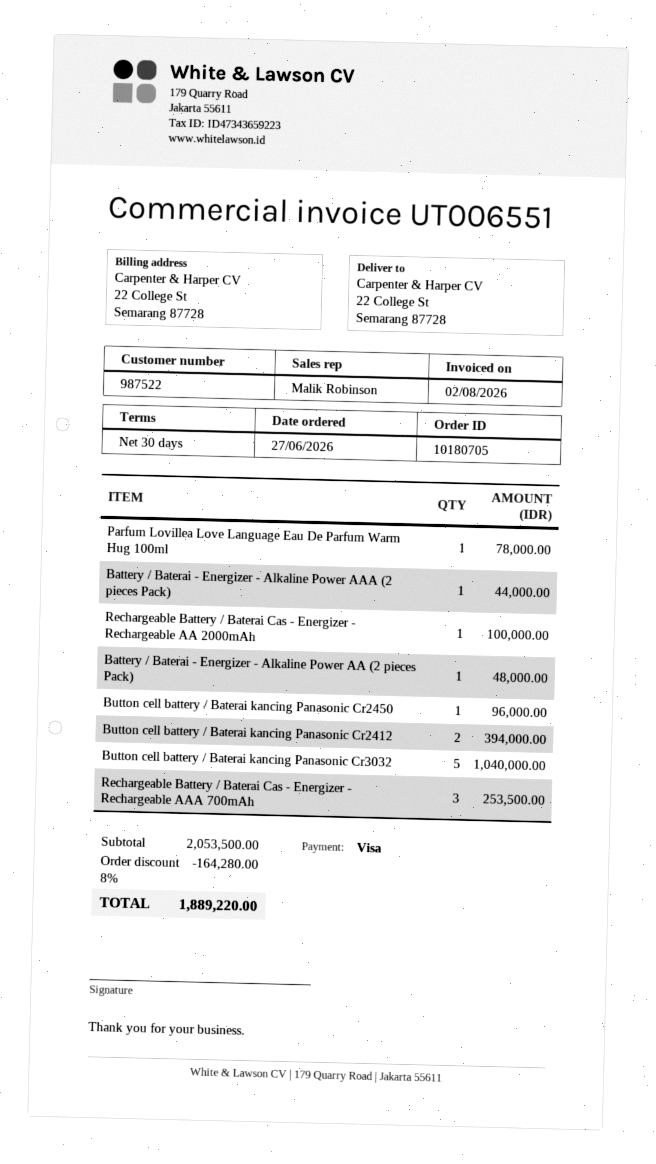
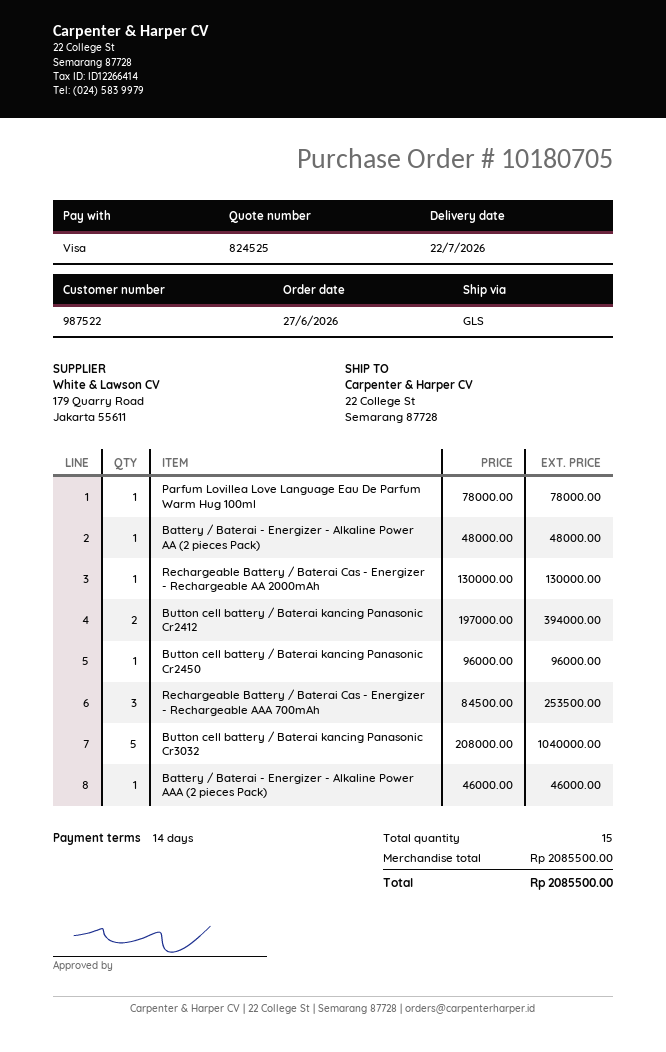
payment terms: 30 days -> 14 days
Battery / Baterai - Energizer - Alkaline Power AAA (2 pieces Pack): 1 for 44000.00 -> 1 for 46000.00
Rechargeable Battery / Baterai Cas - Energizer - Rechargeable AA 2000mAh: 1 for 100000.00 -> 1 for 130000.00
subtotal: 2053500.00 -> 2085500.00
discount: 8% = 164280.00 -> none
total: 1889220.00 -> 2085500.00

